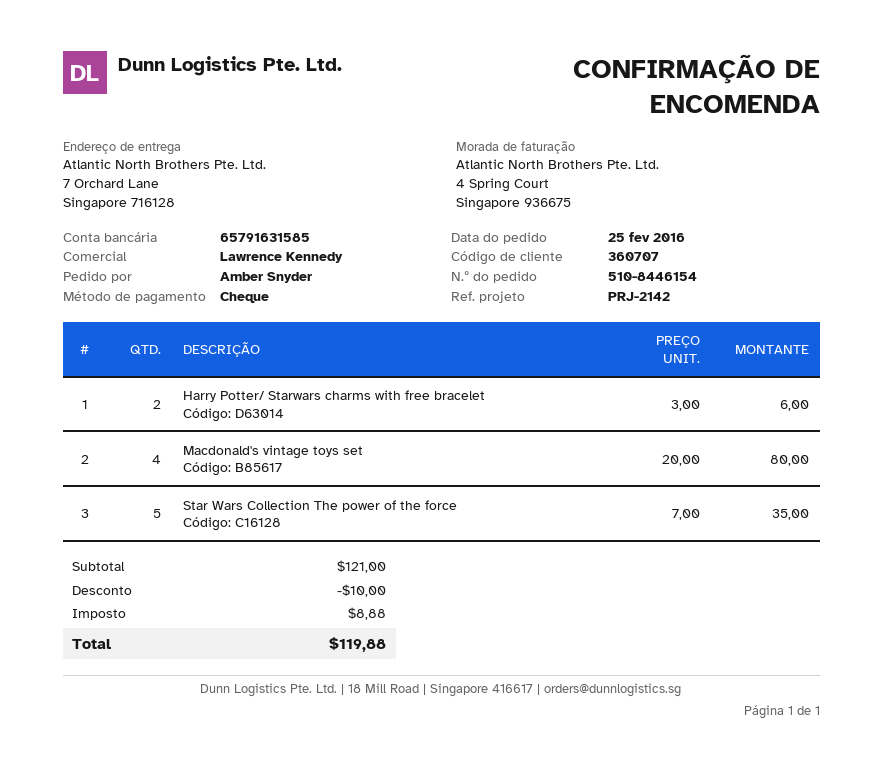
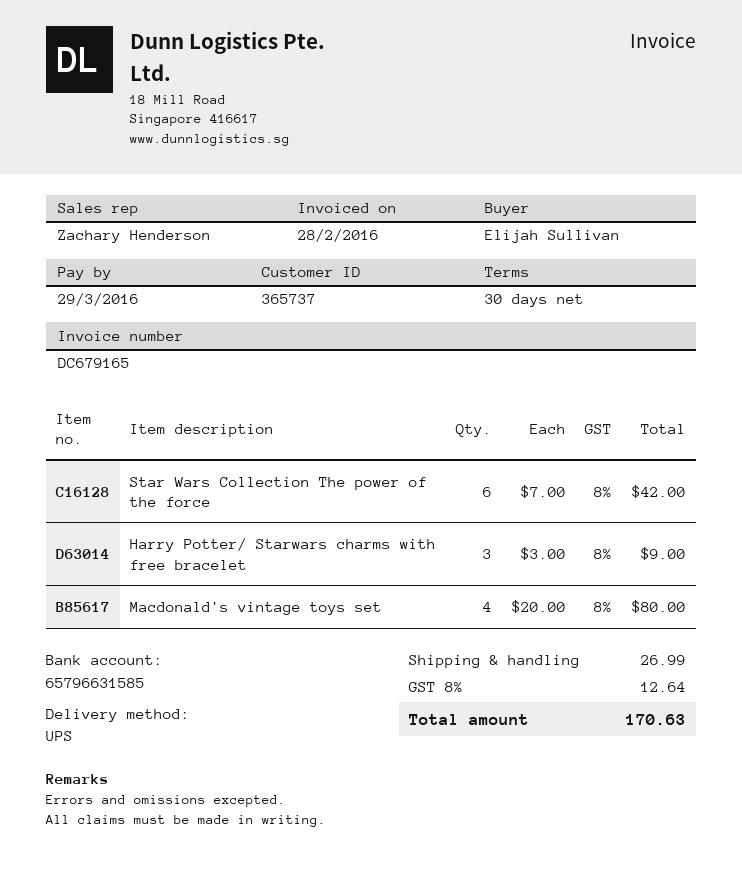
customer number: 360707 -> 365737
ordered by: Amber Snyder -> Elijah Sullivan
sales rep: Lawrence Kennedy -> Zachary Henderson
bank account: 65791631585 -> 65796631585
Harry Potter/ Starwars charms with free bracelet: 2 x 3.00 = 6.00 -> 3 x 3.00 = 9.00
Star Wars Collection The power of the force: 5 x 7.00 = 35.00 -> 6 x 7.00 = 42.00
discount: 10.00 -> none
shipping: none -> 26.99
tax: 8.88 -> 12.64
total: 119.88 -> 170.63

